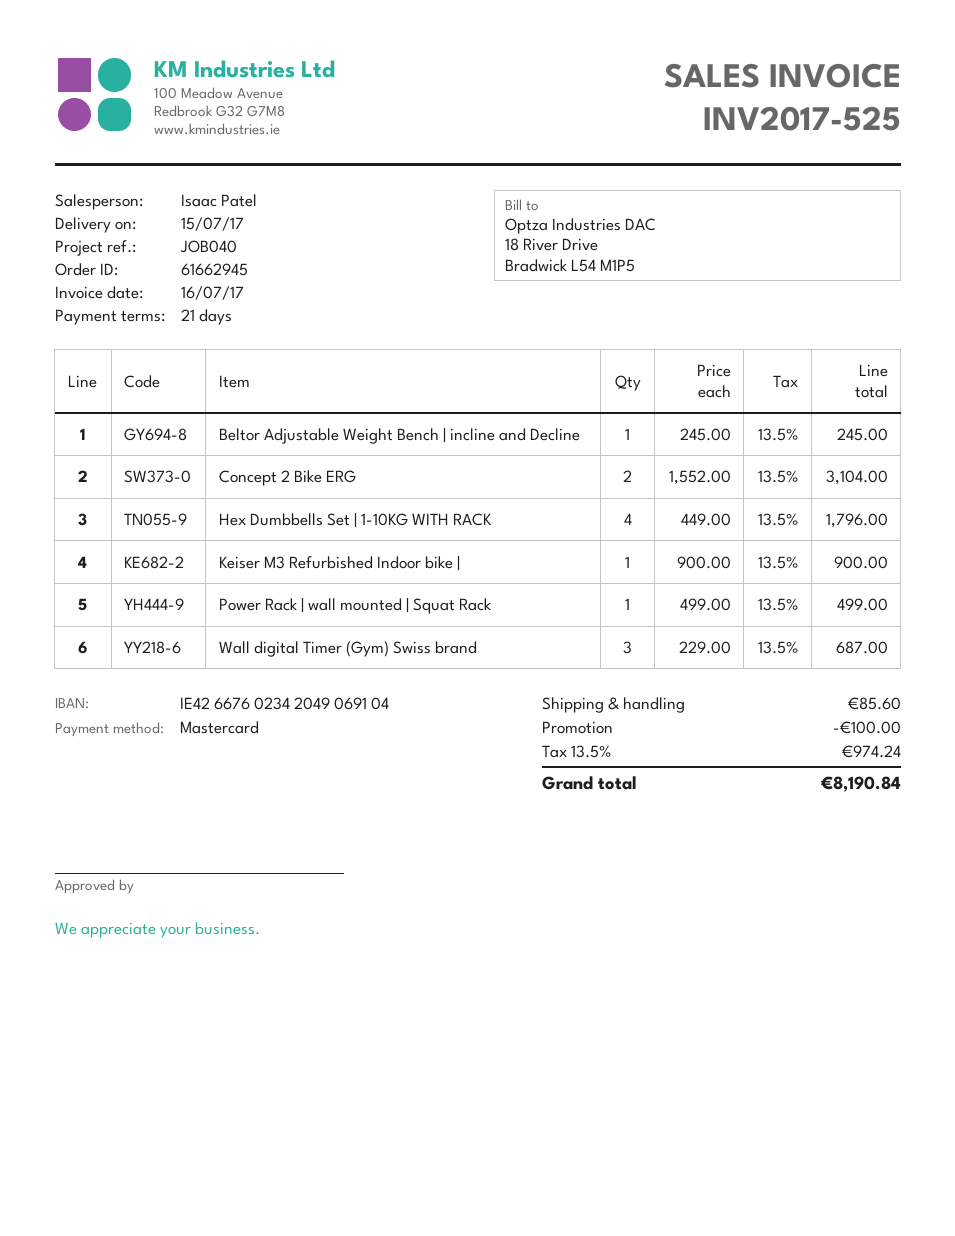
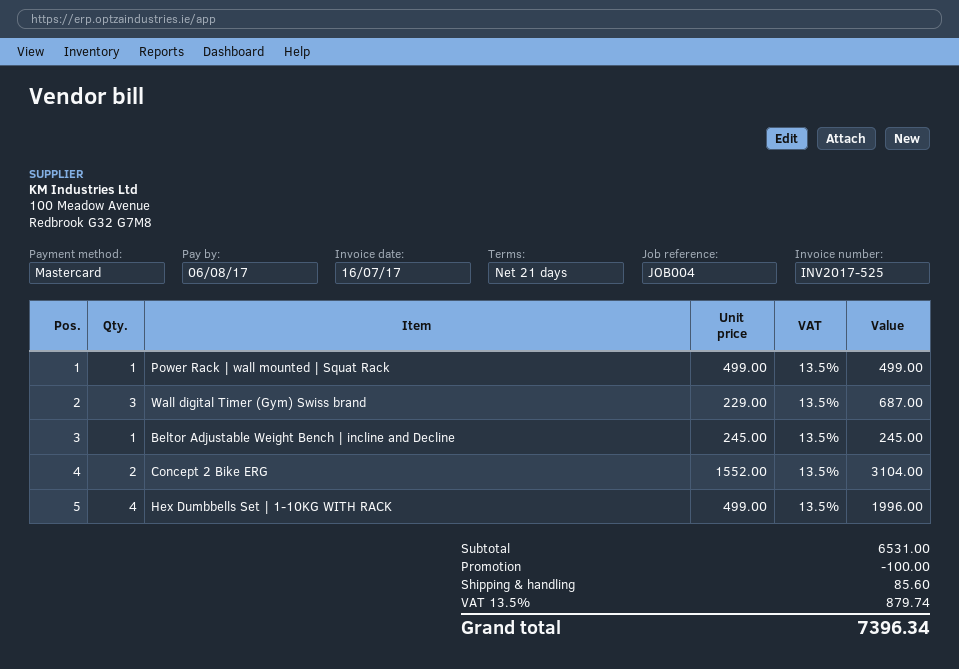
reference: JOB040 -> JOB004
Hex Dumbbells Set | 1-10KG WITH RACK: 4 x 449.00 = 1796.00 -> 4 x 499.00 = 1996.00
Keiser M3 Refurbished Indoor bike |: 1 x 900.00 = 900.00 -> none
tax: 13.5% = 974.24 -> 13.5% = 879.74
total: 8190.84 -> 7396.34

